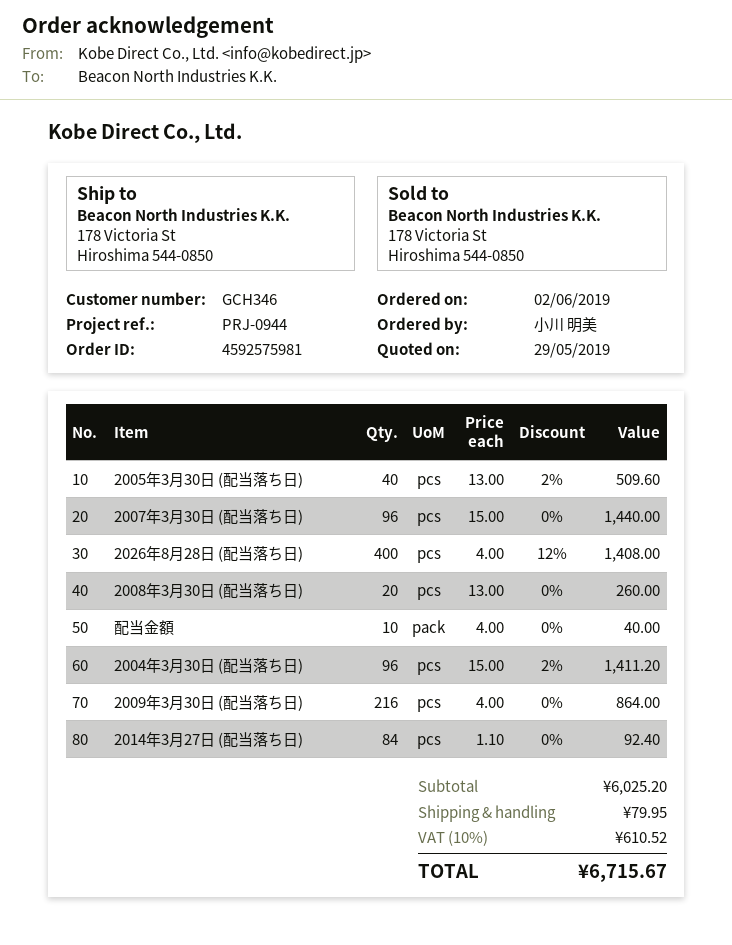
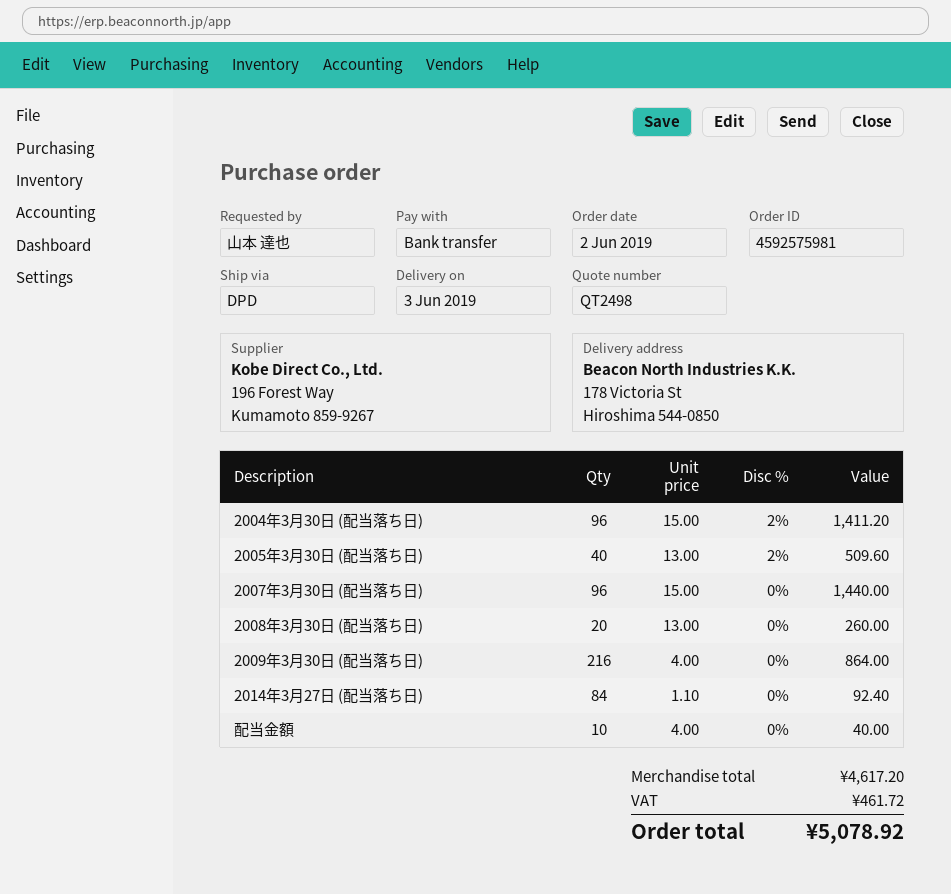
ordered by: 小川 明美 -> 山本 達也
2026年8月28日 (配当落ち日): 400 x 4.00 - 12% = 1408.00 -> none
subtotal: 6025.20 -> 4617.20
shipping: 79.95 -> none
tax: 610.52 -> 461.72
total: 6715.67 -> 5078.92

